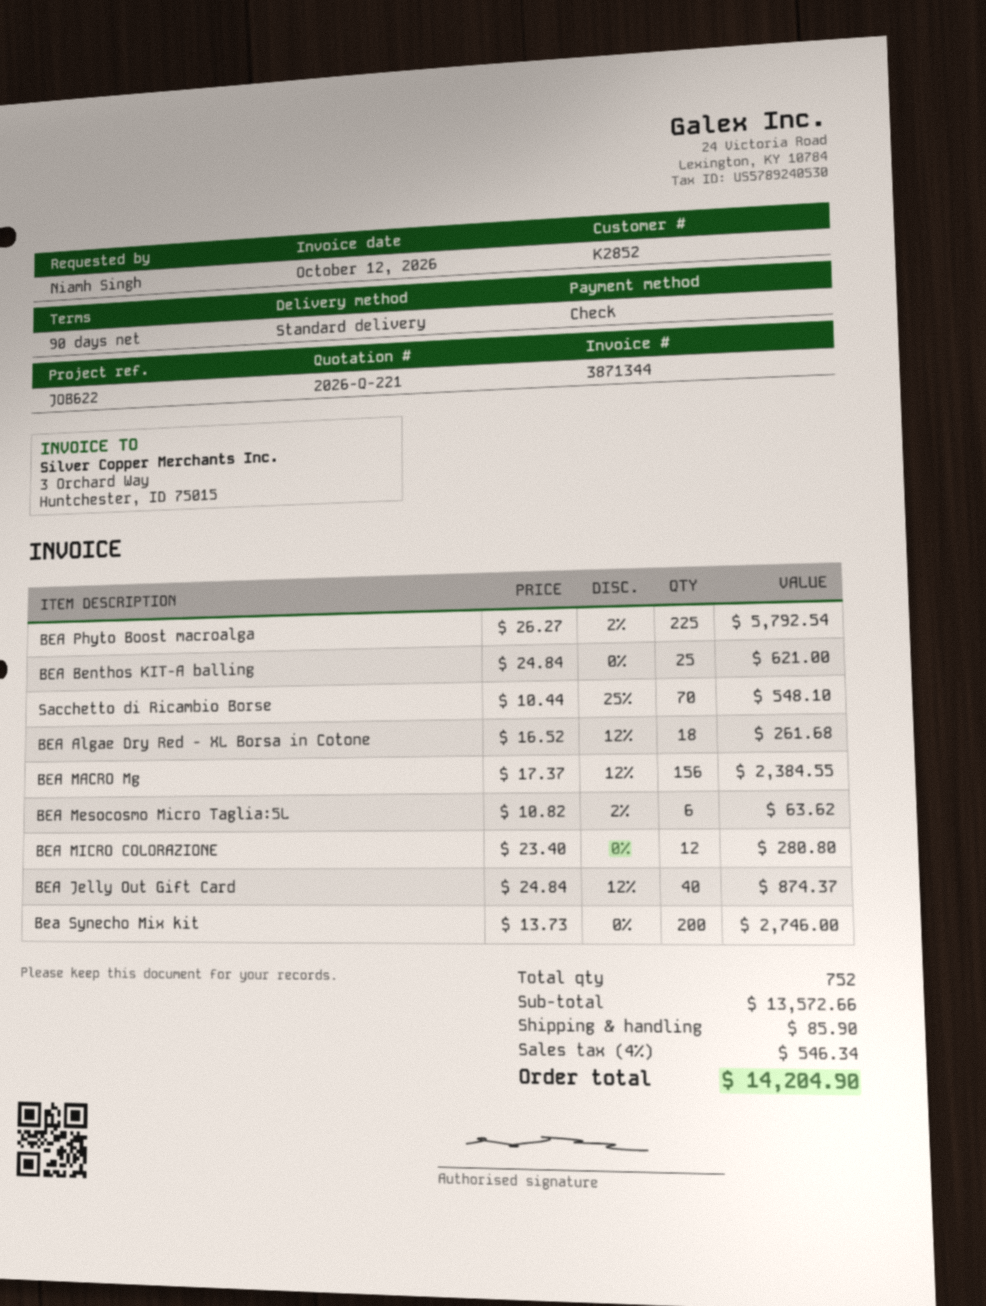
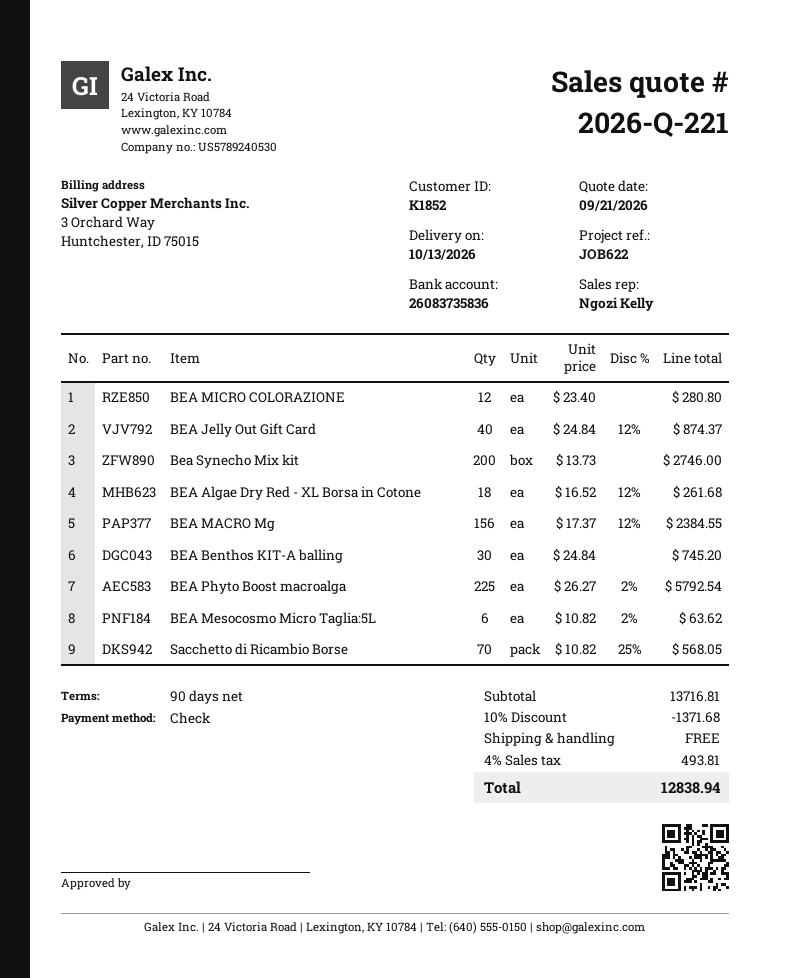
customer number: K2852 -> K1852
BEA Benthos KIT-A balling: 25 x 24.84 = 621.00 -> 30 x 24.84 = 745.20
Sacchetto di Ricambio Borse: 70 x 10.44 - 25% = 548.10 -> 70 x 10.82 - 25% = 568.05
subtotal: 13572.66 -> 13716.81
discount: none -> 10% = 1371.68
shipping: 85.90 -> 0.00
tax: 4% = 546.34 -> 4% = 493.81
total: 14204.90 -> 12838.94

